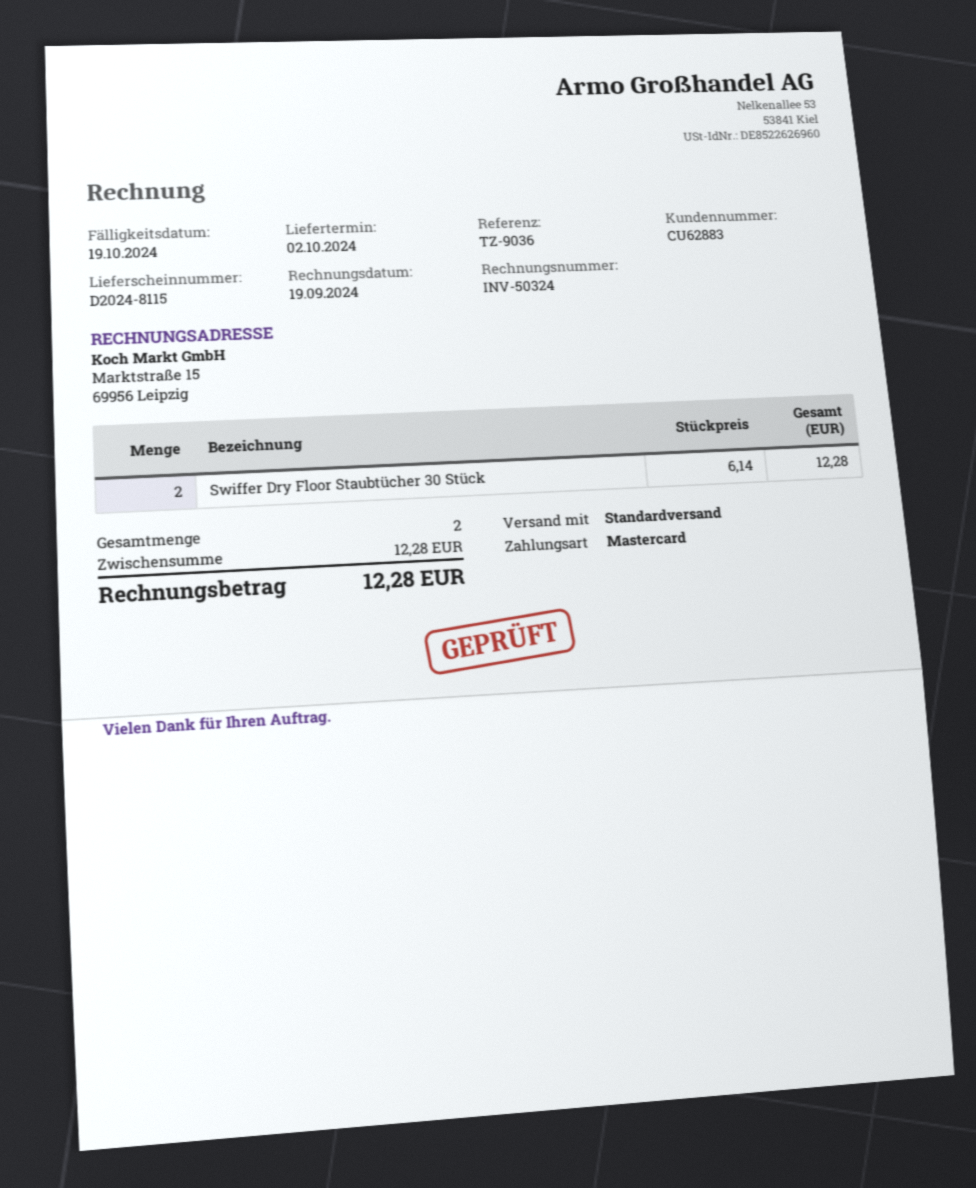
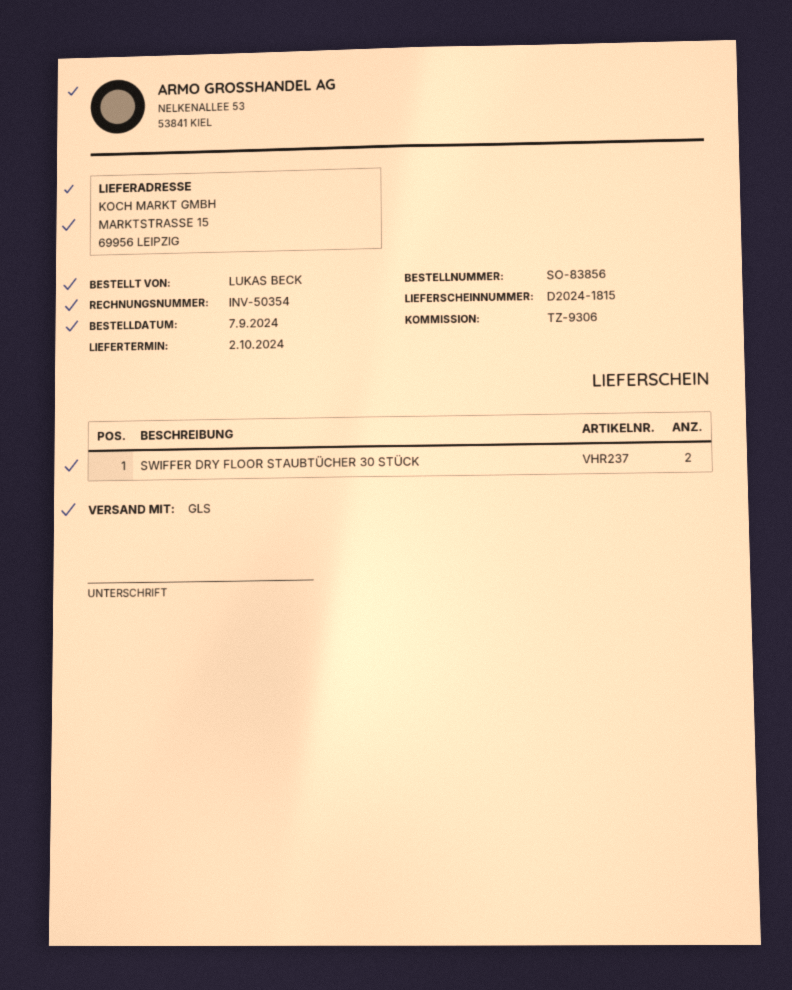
delivery note number: D2024-8115 -> D2024-1815
invoice number: INV-50324 -> INV-50354
reference: TZ-9036 -> TZ-9306
shipping method: standard -> GLS

